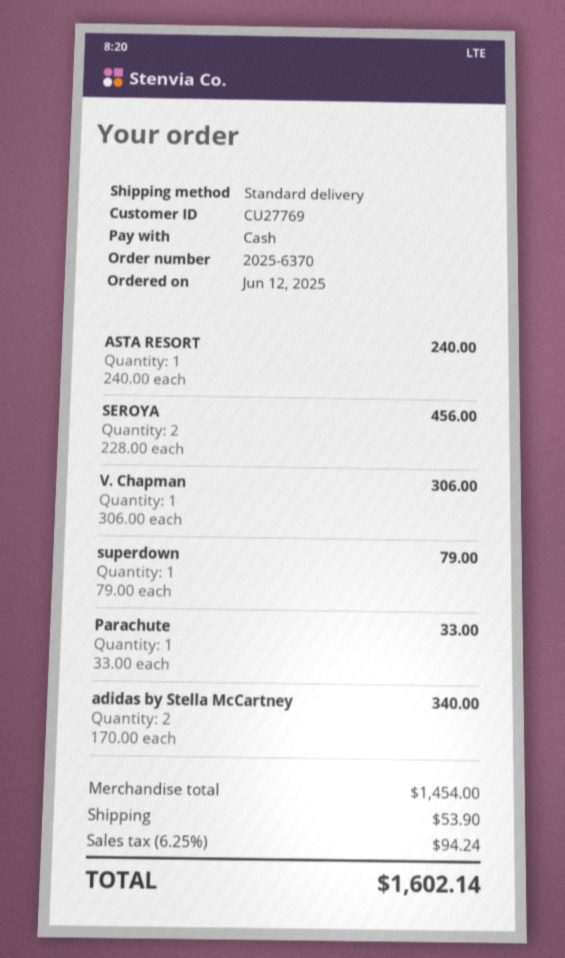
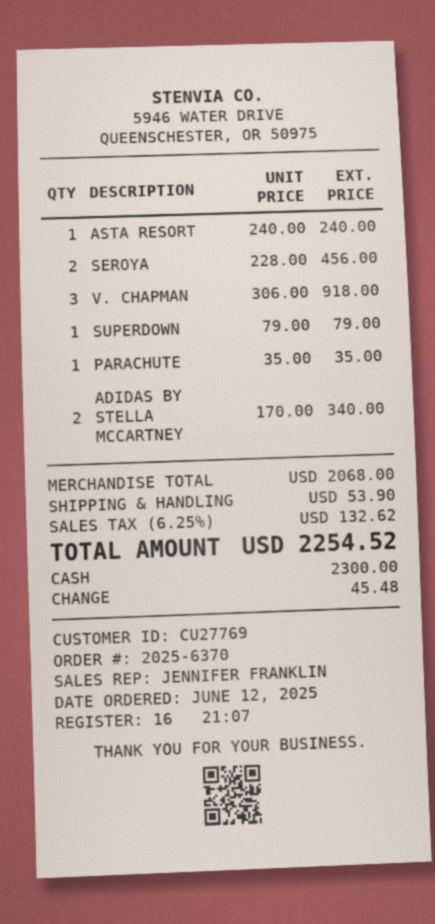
V. Chapman: 1 x 306.00 = 306.00 -> 3 x 306.00 = 918.00
Parachute: 1 x 33.00 = 33.00 -> 1 x 35.00 = 35.00
subtotal: 1454.00 -> 2068.00
tax: 6.25% = 94.24 -> 6.25% = 132.62
total: 1602.14 -> 2254.52

